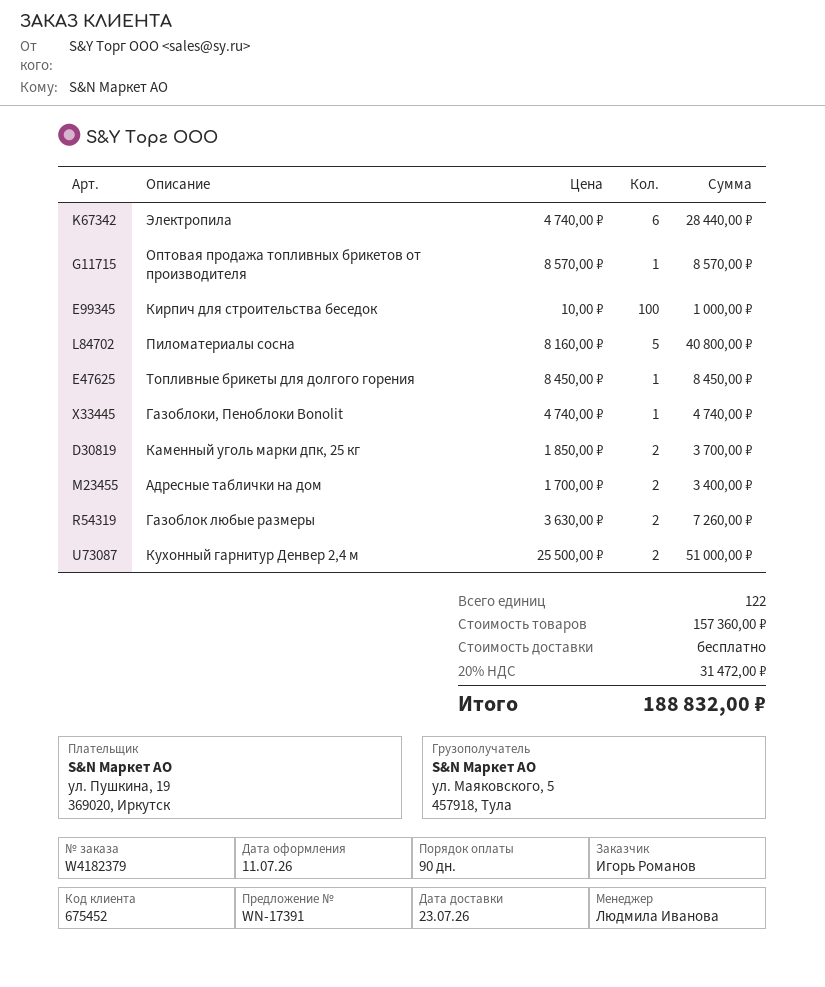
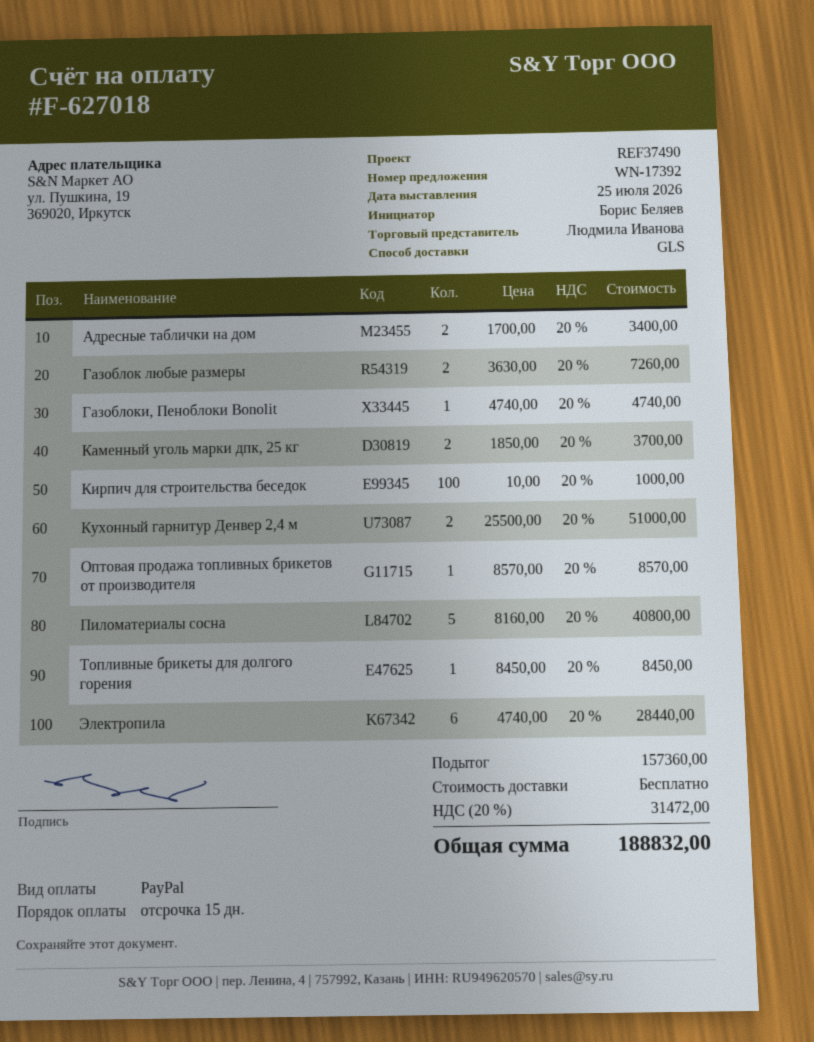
quote number: WN-17391 -> WN-17392
payment terms: 90 days -> 15 days
ordered by: Игорь Романов -> Борис Беляев

